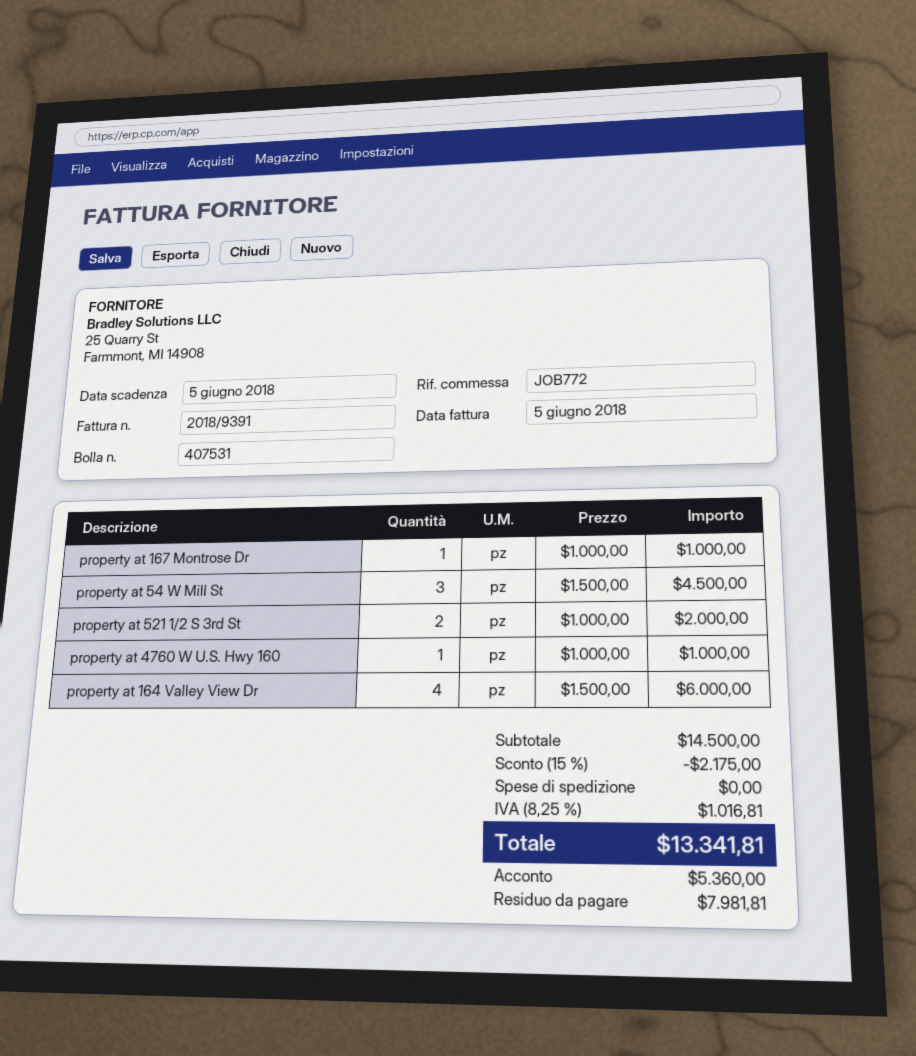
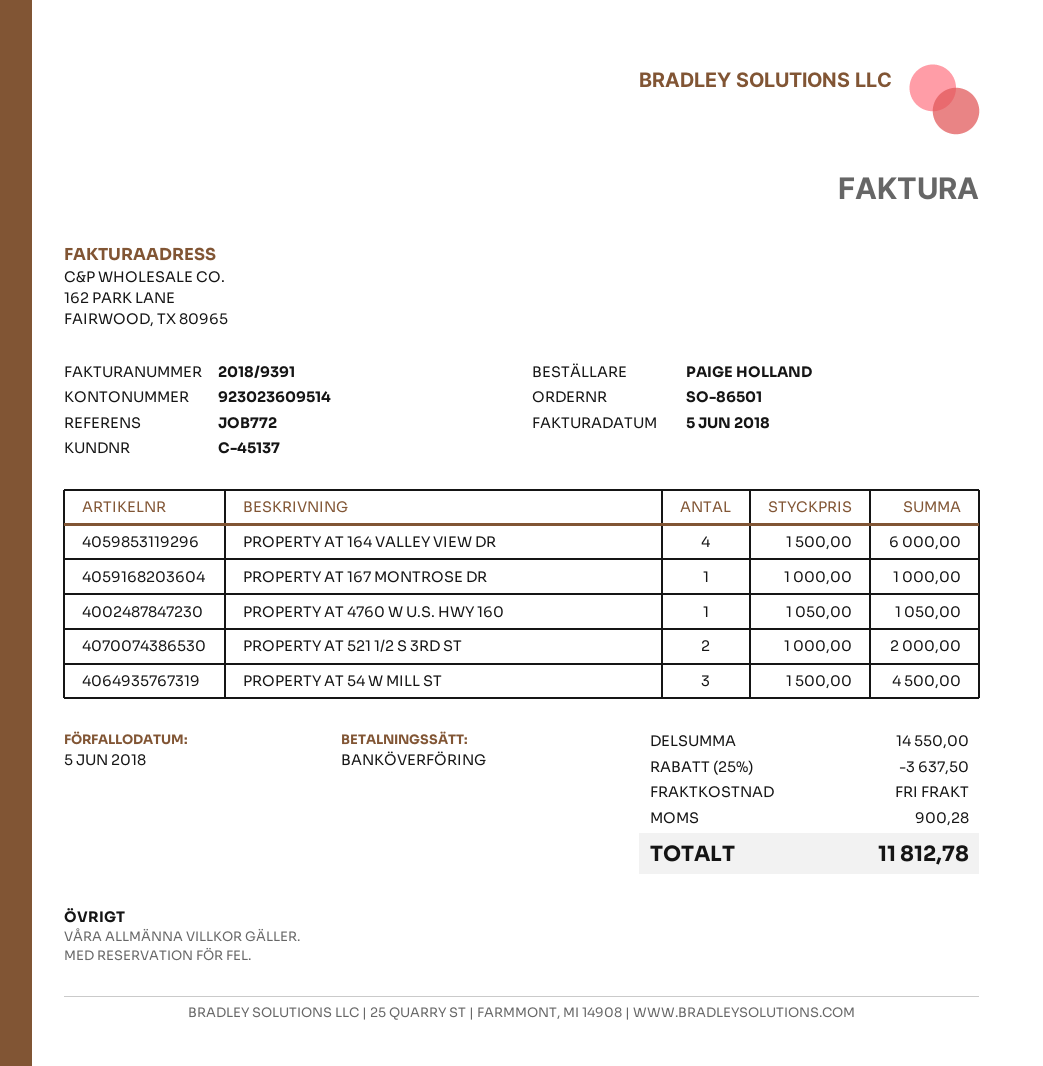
property at 4760 W U.S. Hwy 160: 1 x 1000.00 = 1000.00 -> 1 x 1050.00 = 1050.00
subtotal: 14500.00 -> 14550.00
discount: 15% = 2175.00 -> 25% = 3637.50
tax: 1016.81 -> 900.28
total: 13341.81 -> 11812.78

